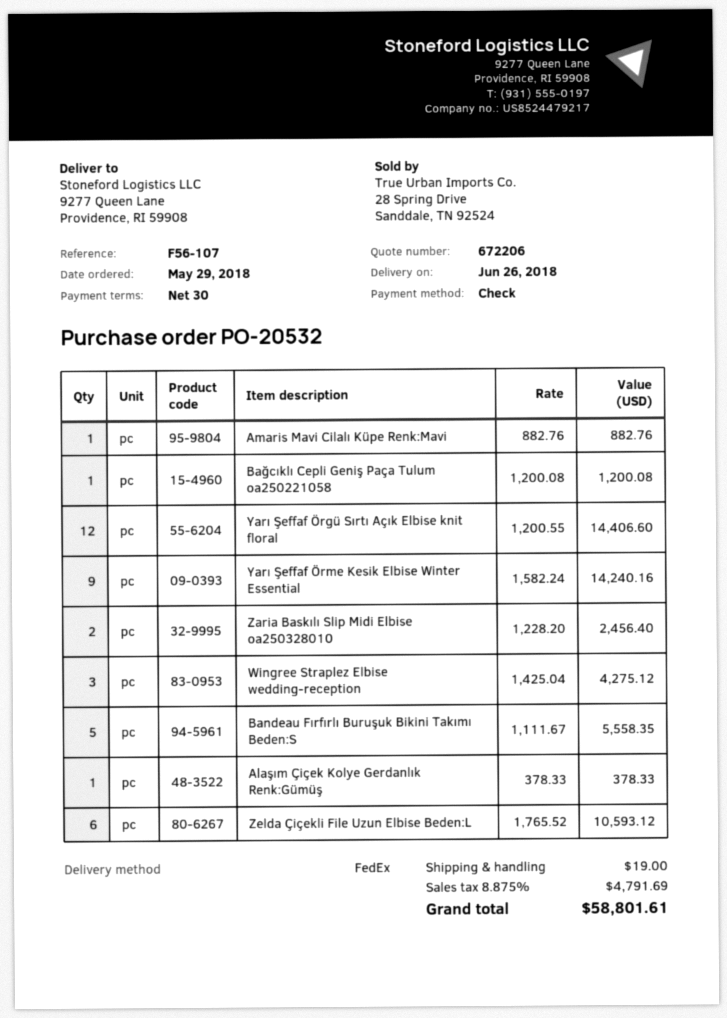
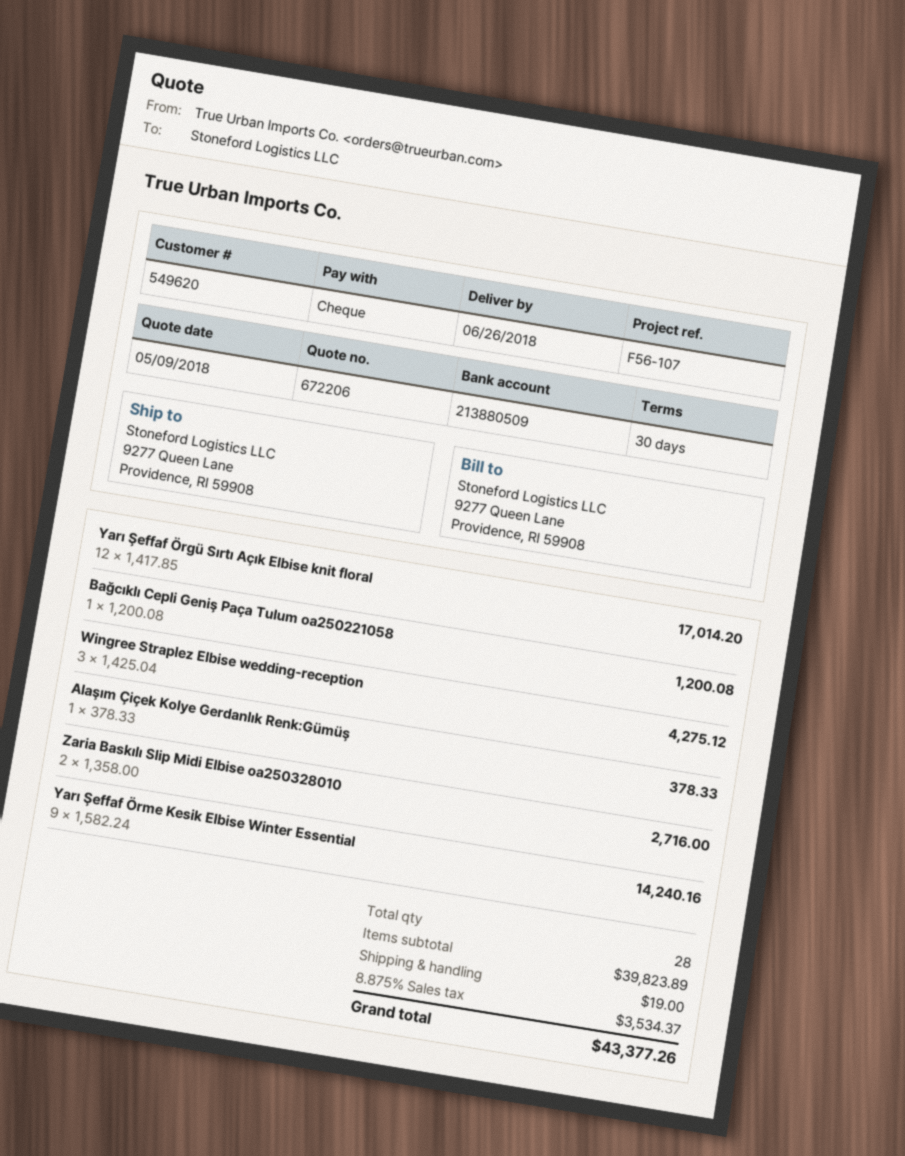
Amaris Mavi Cilalı Küpe Renk:Mavi: 1 x 882.76 = 882.76 -> none
Yarı Şeffaf Örgü Sırtı Açık Elbise knit floral: 12 x 1200.55 = 14406.60 -> 12 x 1417.85 = 17014.20
Zaria Baskılı Slip Midi Elbise oa250328010: 2 x 1228.20 = 2456.40 -> 2 x 1358.00 = 2716.00
Bandeau Fırfırlı Buruşuk Bikini Takımı Beden:S: 5 x 1111.67 = 5558.35 -> none
Zelda Çiçekli File Uzun Elbise Beden:L: 6 x 1765.52 = 10593.12 -> none
tax: 8.875% = 4791.69 -> 8.875% = 3534.37
total: 58801.61 -> 43377.26

